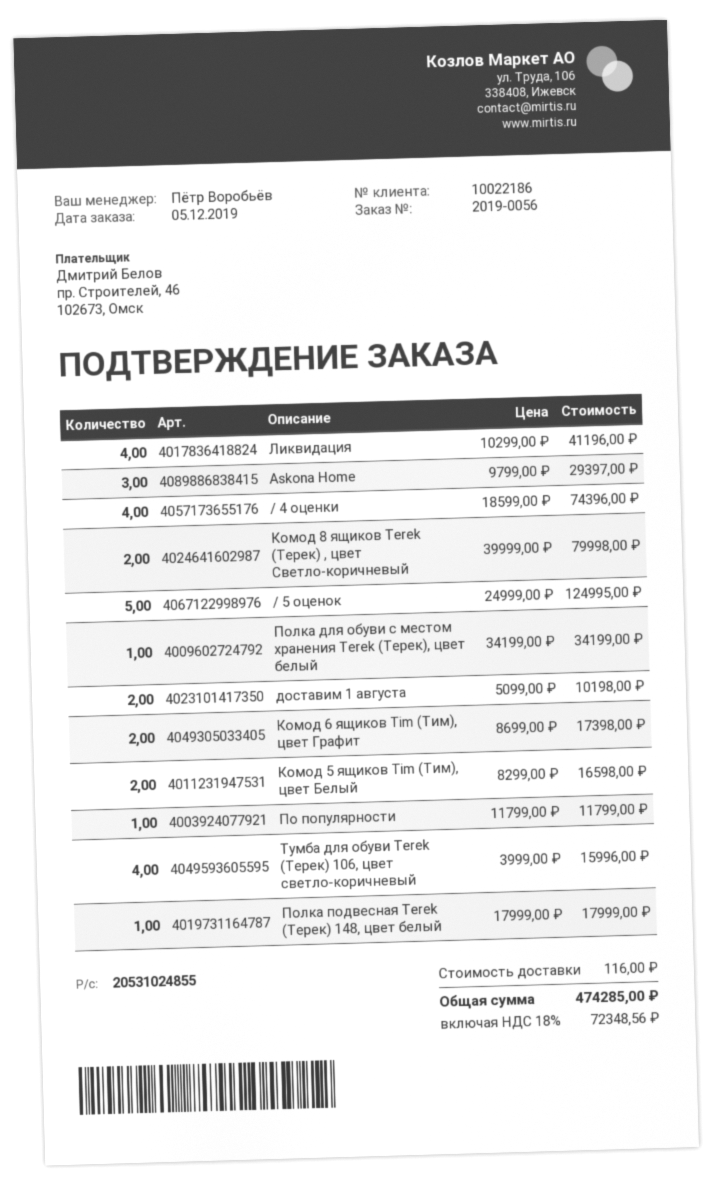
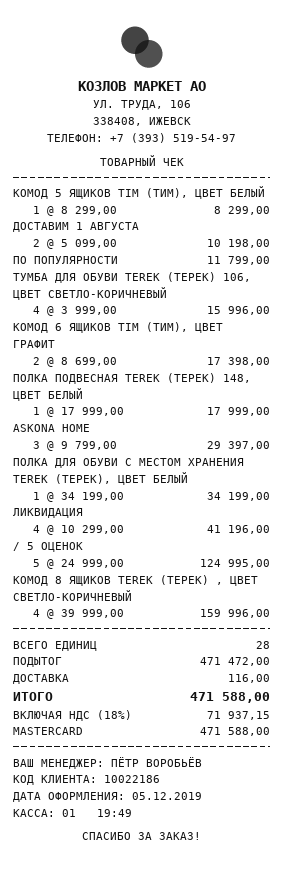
/ 4 оценки: 4 x 18599.00 = 74396.00 -> none
Комод 8 ящиков Terek (Терек) , цвет Светло-коричневый: 2 x 39999.00 = 79998.00 -> 4 x 39999.00 = 159996.00
Комод 5 ящиков Tim (Тим), цвет Белый: 2 x 8299.00 = 16598.00 -> 1 x 8299.00 = 8299.00
tax: 18% = 72348.56 -> 18% = 71937.15
total: 474285.00 -> 471588.00

